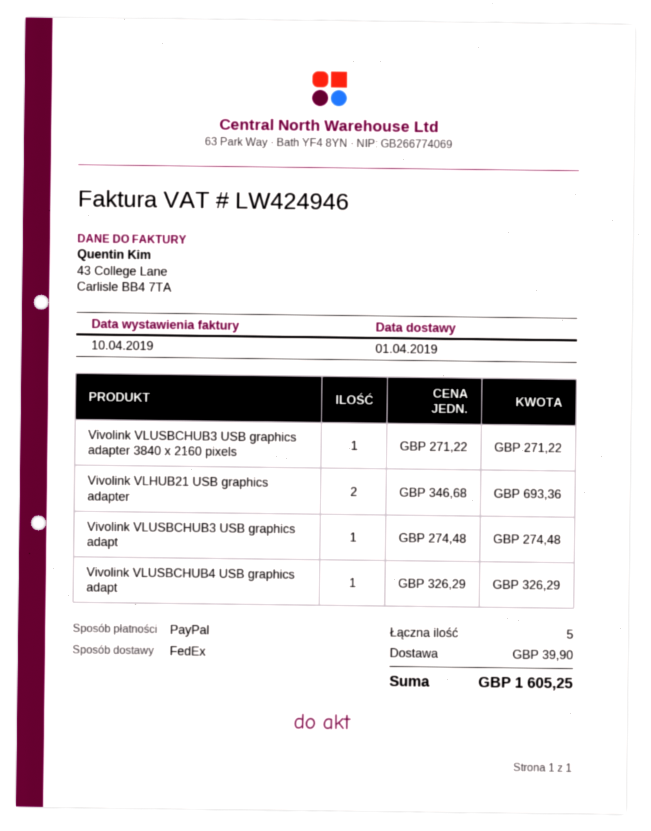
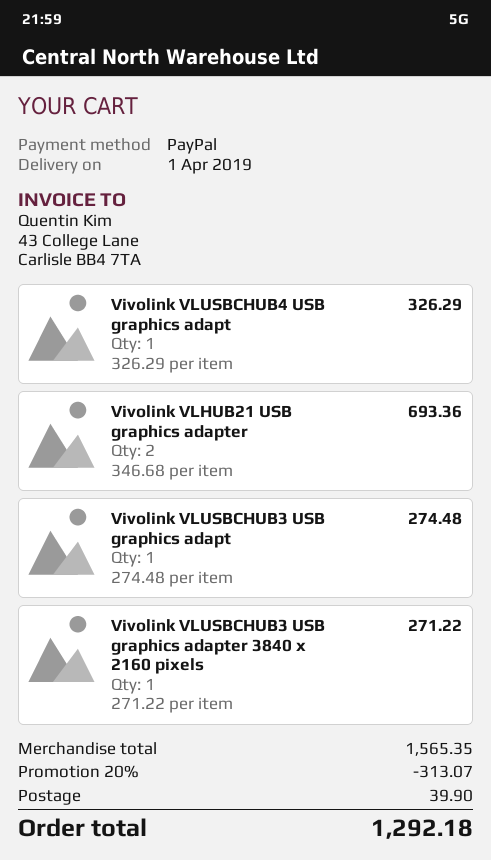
discount: none -> 20% = 313.07
total: 1605.25 -> 1292.18

